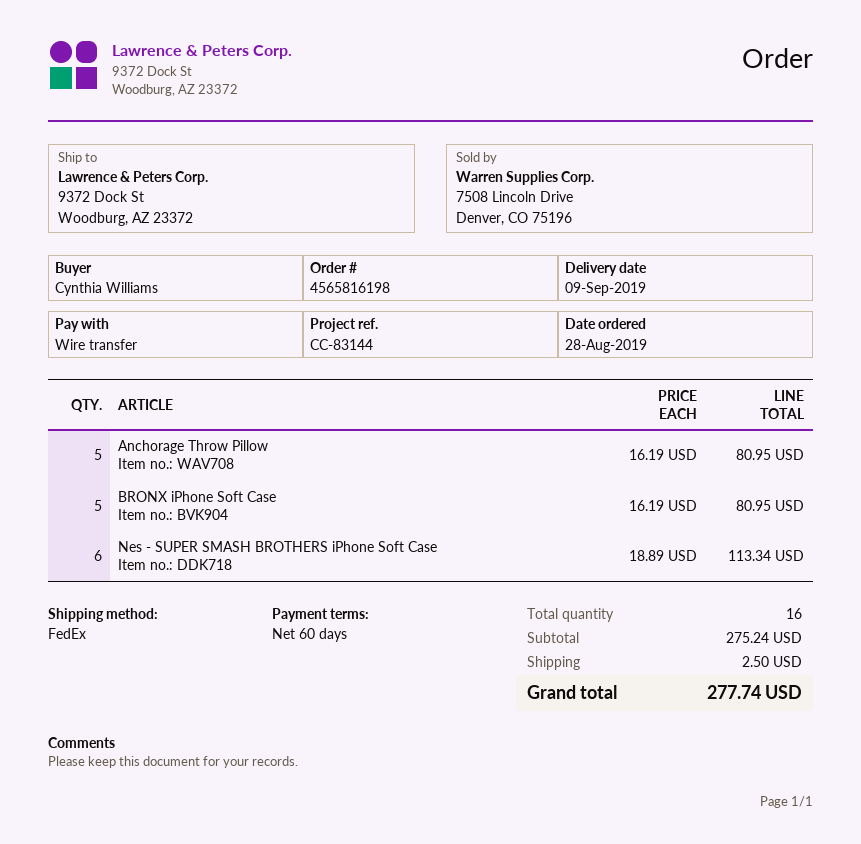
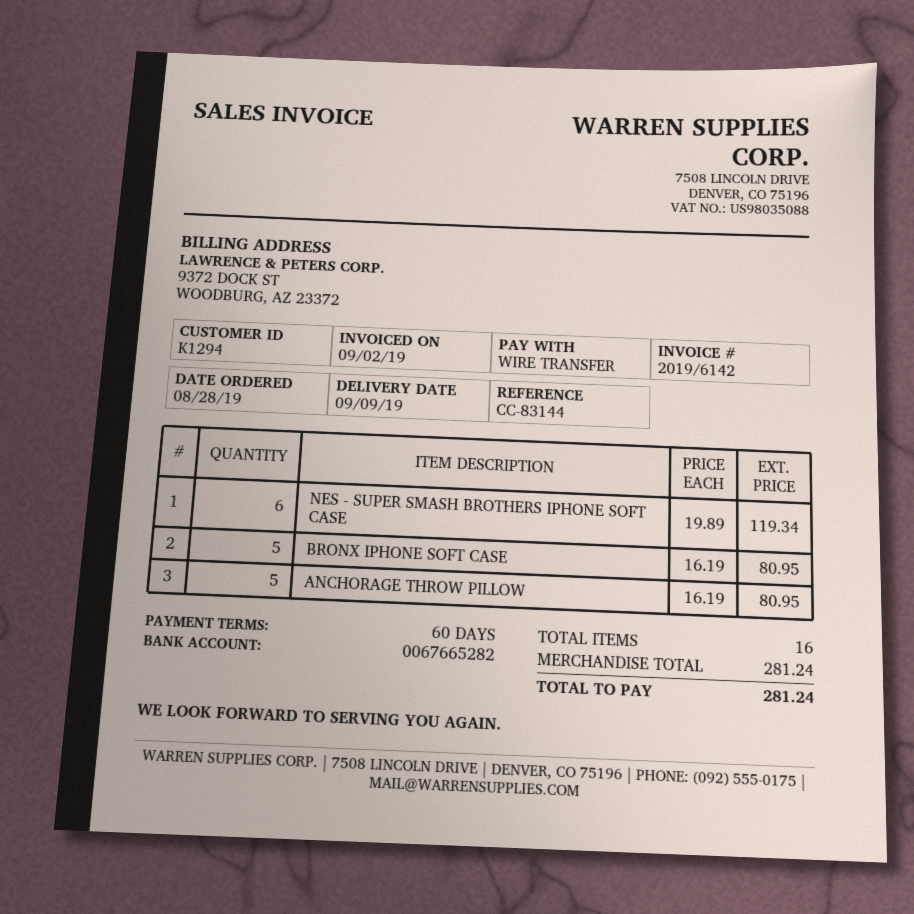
Nes - SUPER SMASH BROTHERS iPhone Soft Case: 6 x 18.89 = 113.34 -> 6 x 19.89 = 119.34
subtotal: 275.24 -> 281.24
shipping: 2.50 -> none
total: 277.74 -> 281.24

